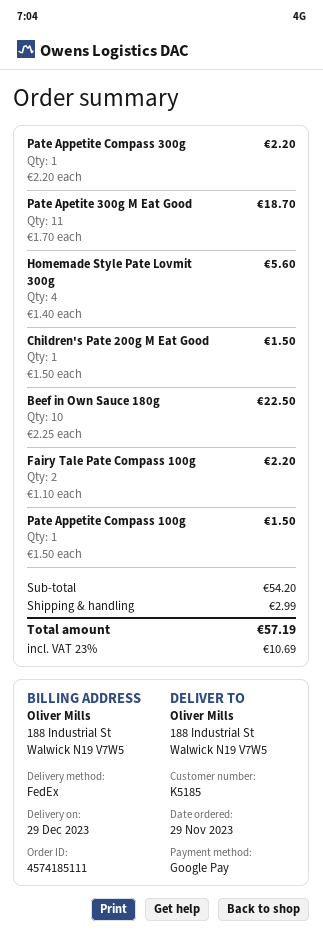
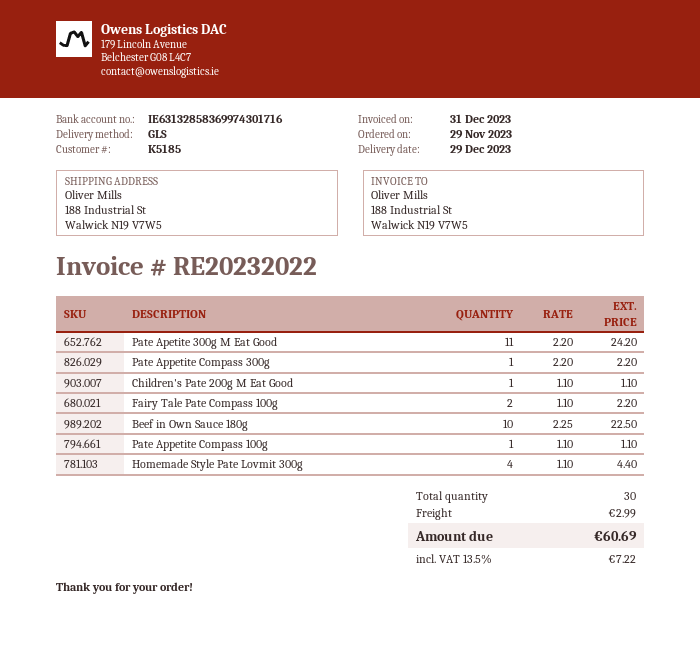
shipping method: FedEx -> GLS
Pate Apetite 300g M Eat Good: 11 x 1.70 = 18.70 -> 11 x 2.20 = 24.20
Homemade Style Pate Lovmit 300g: 4 x 1.40 = 5.60 -> 4 x 1.10 = 4.40
Children's Pate 200g M Eat Good: 1 x 1.50 = 1.50 -> 1 x 1.10 = 1.10
Pate Appetite Compass 100g: 1 x 1.50 = 1.50 -> 1 x 1.10 = 1.10
tax: 23% = 10.69 -> 13.5% = 7.22
total: 57.19 -> 60.69

